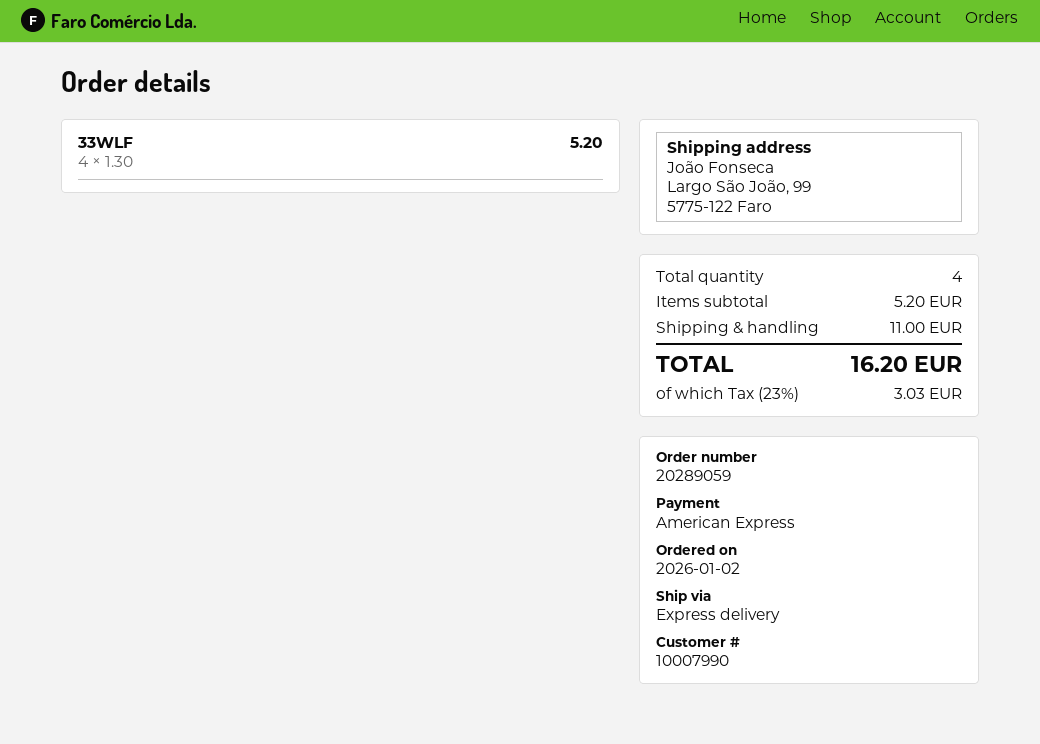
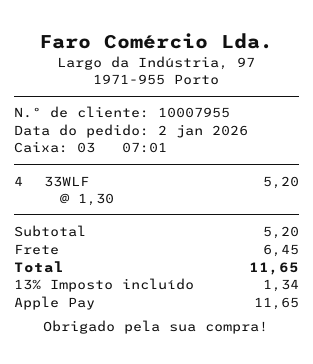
customer number: 10007990 -> 10007955
payment method: American Express -> Apple Pay
shipping: 11.00 -> 6.45
tax: 23% = 3.03 -> 13% = 1.34
total: 16.20 -> 11.65

